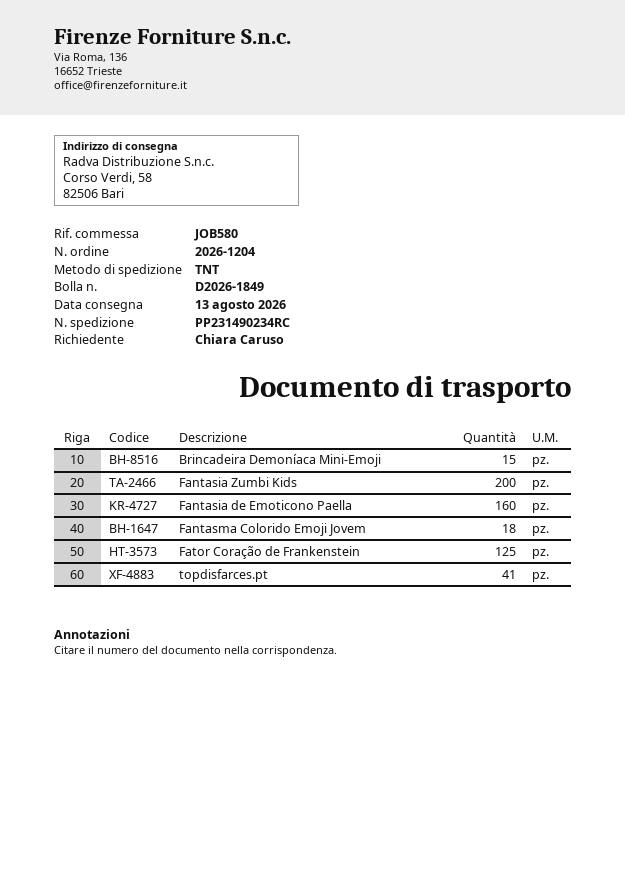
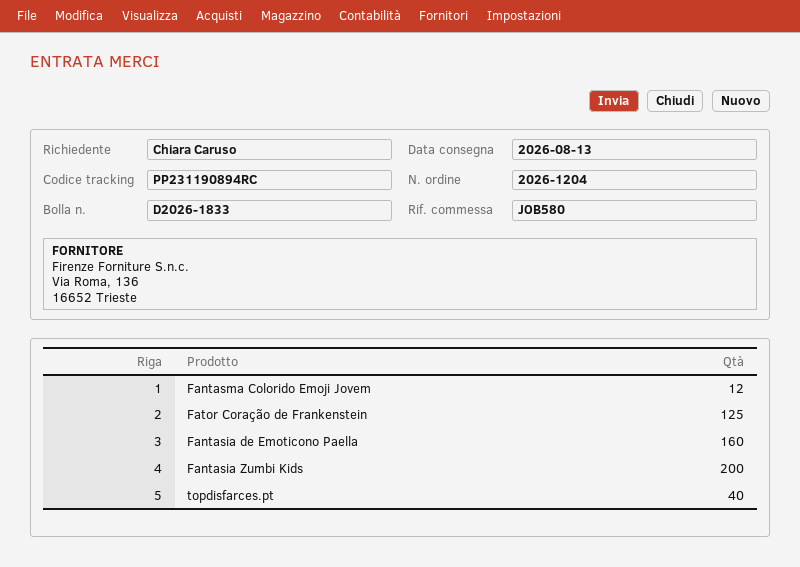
delivery note number: D2026-1849 -> D2026-1833
tracking number: PP231490234RC -> PP231190894RC
Brincadeira Demoníaca Mini-Emoji: 15 -> none
Fantasma Colorido Emoji Jovem: 18 -> 12
topdisfarces.pt: 41 -> 40

